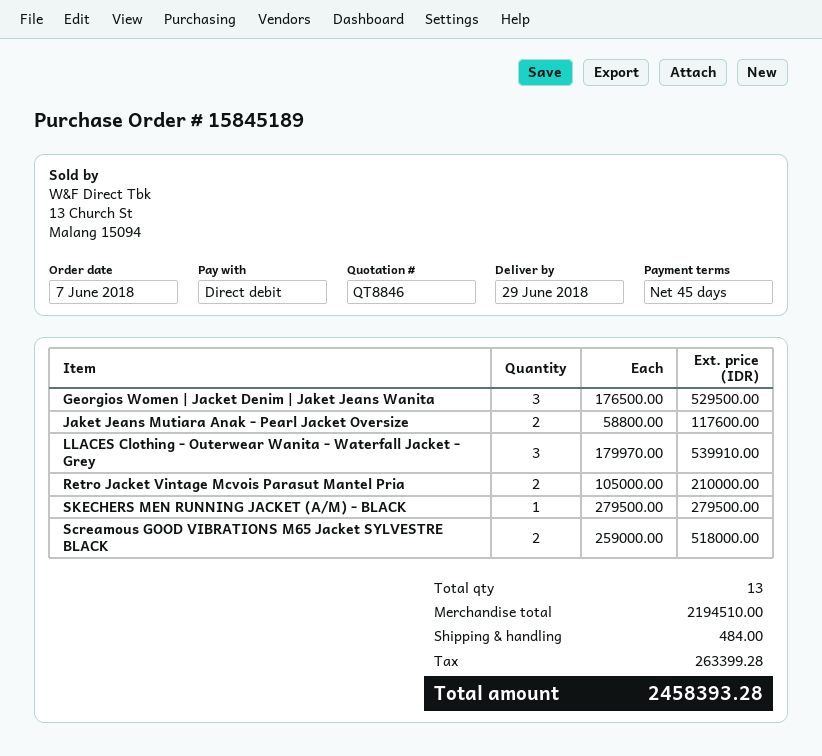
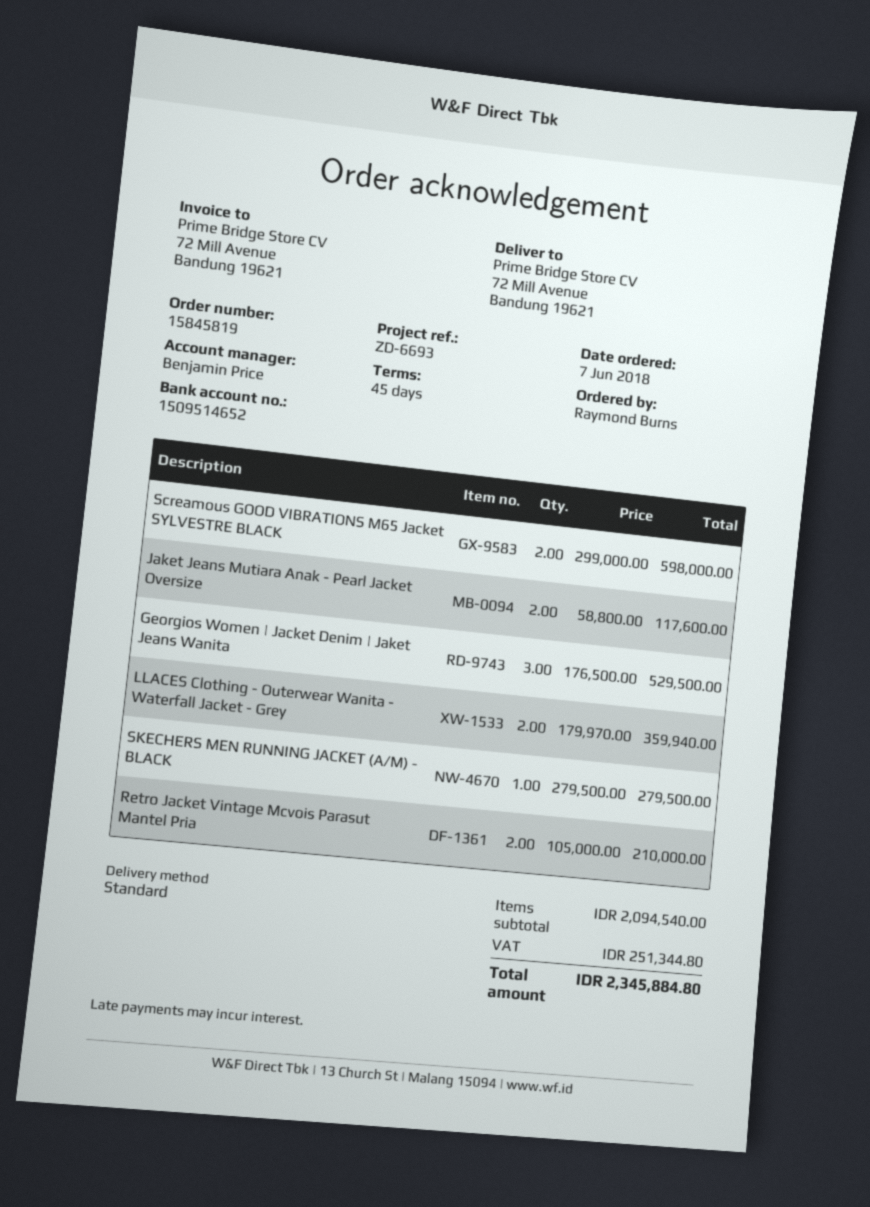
order number: 15845189 -> 15845819
LLACES Clothing - Outerwear Wanita - Waterfall Jacket - Grey: 3 x 179970.00 = 539910.00 -> 2 x 179970.00 = 359940.00
Screamous GOOD VIBRATIONS M65 Jacket SYLVESTRE BLACK: 2 x 259000.00 = 518000.00 -> 2 x 299000.00 = 598000.00
subtotal: 2194510.00 -> 2094540.00
shipping: 484.00 -> none
tax: 263399.28 -> 251344.80
total: 2458393.28 -> 2345884.80

